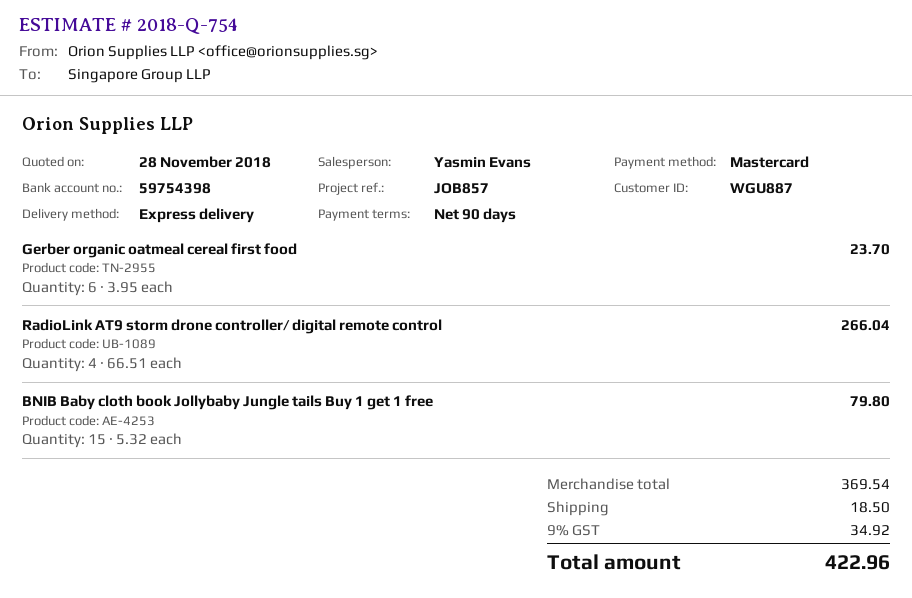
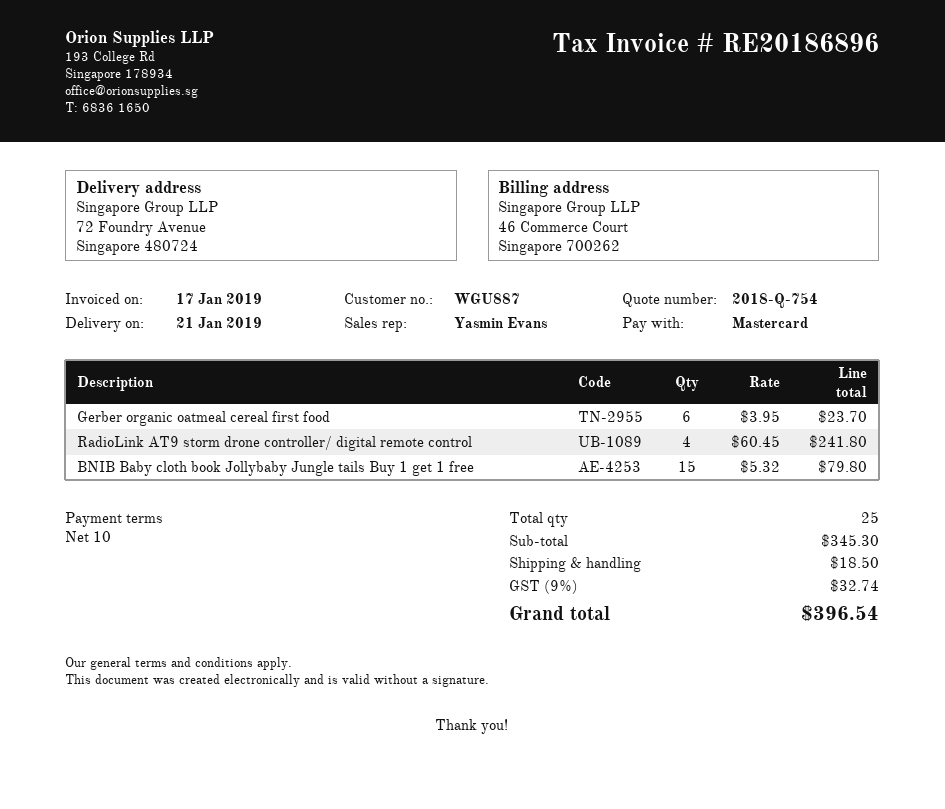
payment terms: 90 days -> 10 days
RadioLink AT9 storm drone controller/ digital remote control: 4 x 66.51 = 266.04 -> 4 x 60.45 = 241.80
subtotal: 369.54 -> 345.30
tax: 9% = 34.92 -> 9% = 32.74
total: 422.96 -> 396.54

